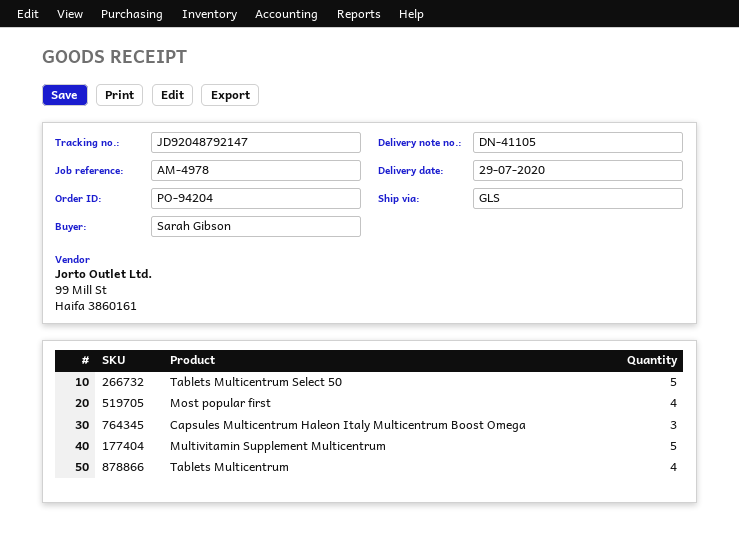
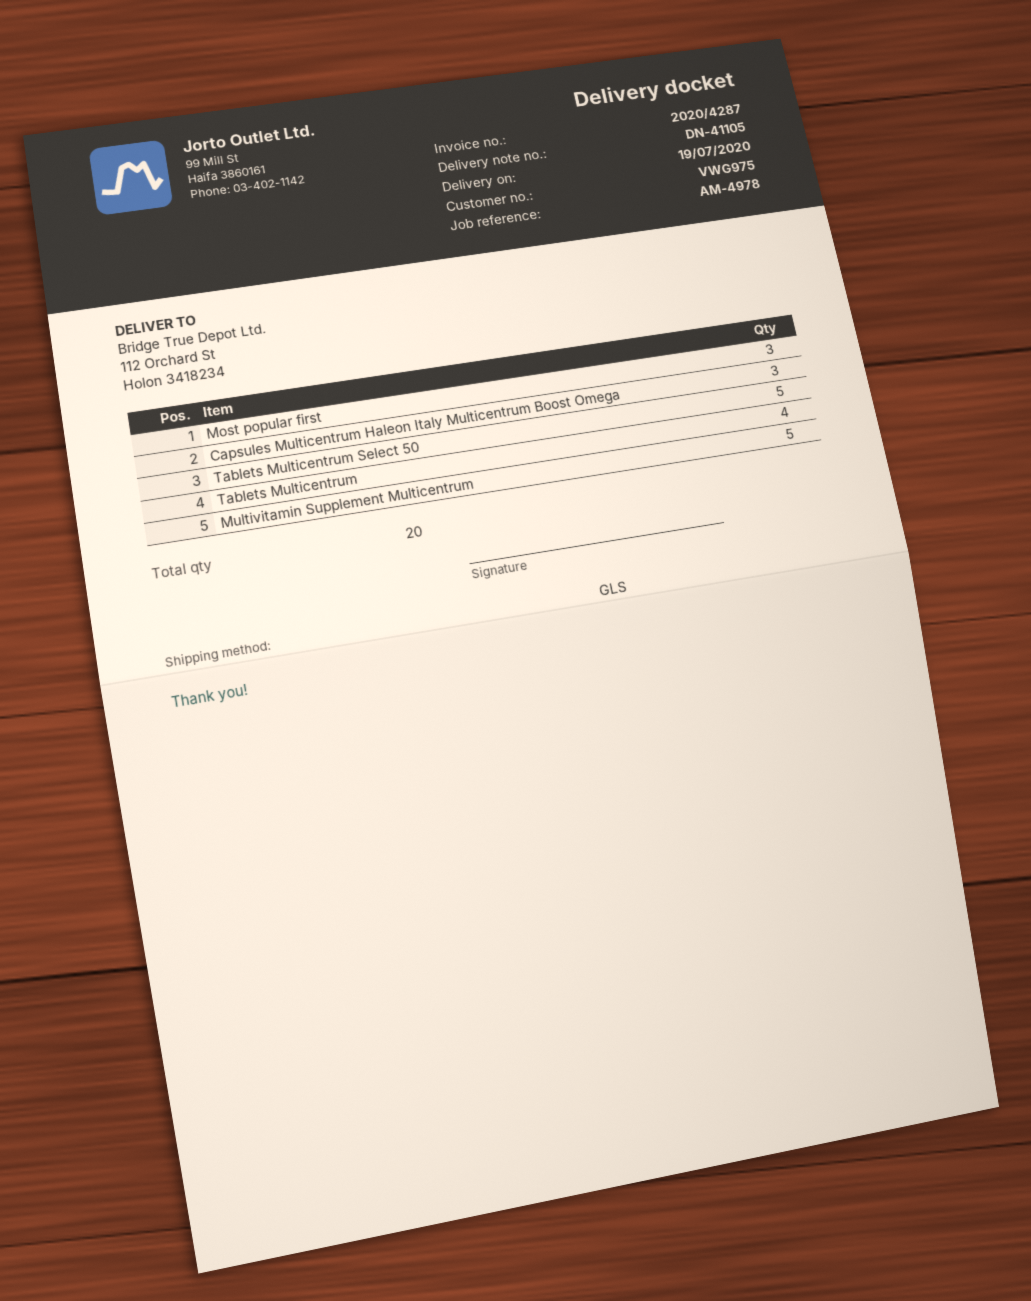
delivery date: 2020-07-29 -> 2020-07-19
Most popular first: 4 -> 3

